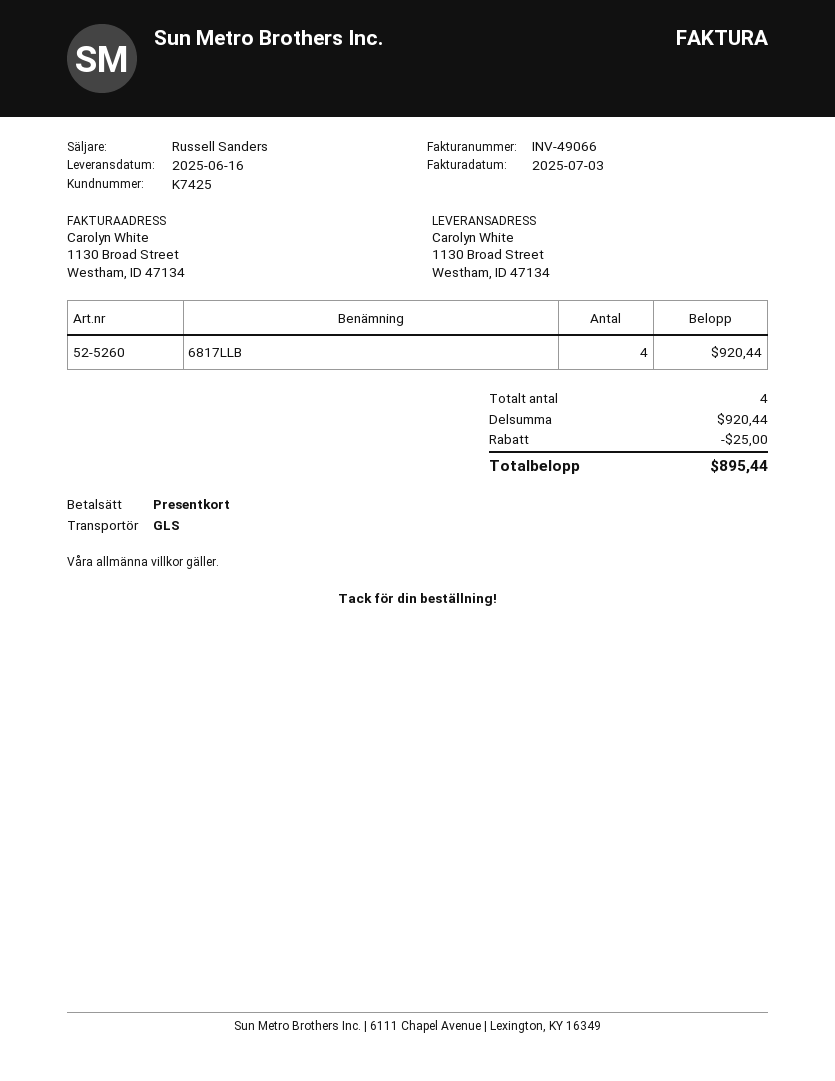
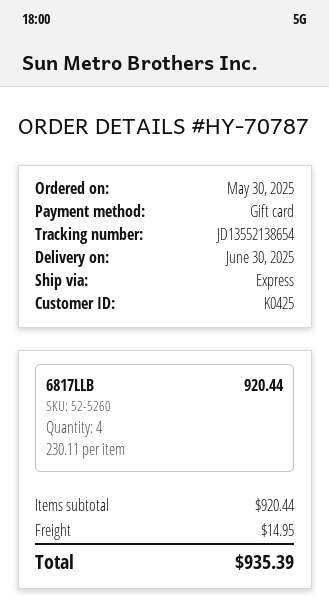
delivery date: 2025-06-16 -> 2025-06-30
customer number: K7425 -> K0425
shipping method: GLS -> express
discount: 25.00 -> none
shipping: none -> 14.95
total: 895.44 -> 935.39

